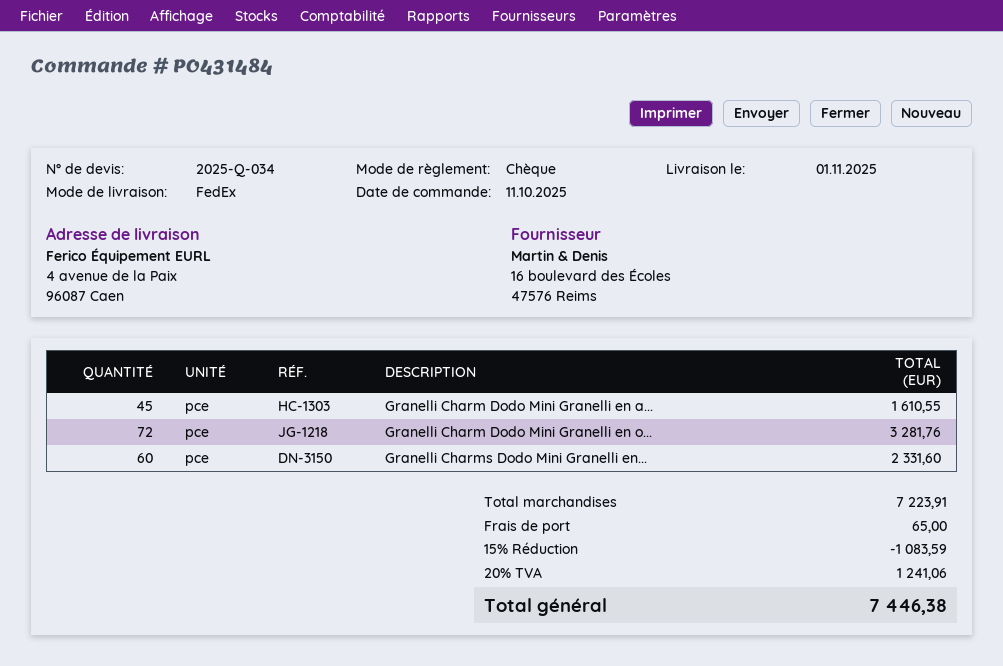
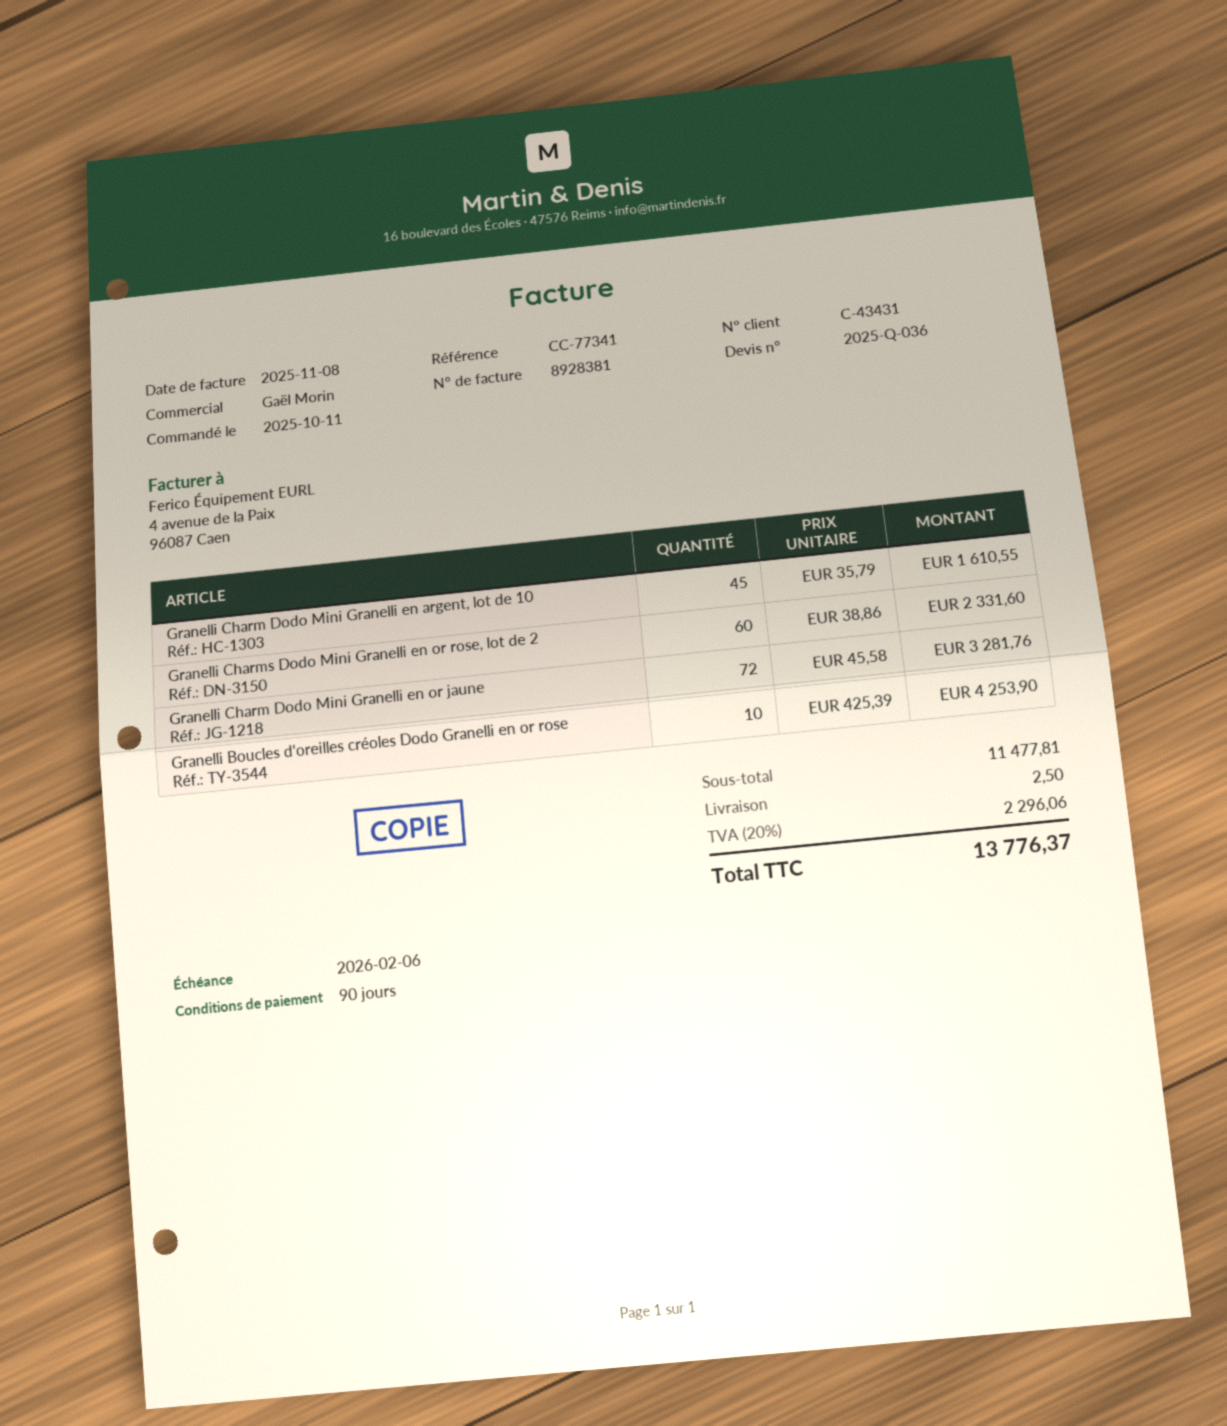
quote number: 2025-Q-034 -> 2025-Q-036
Granelli Boucles d'oreilles créoles Dodo Granelli en or rose: none -> 10 for 4253.90
subtotal: 7223.91 -> 11477.81
discount: 15% = 1083.59 -> none
shipping: 65.00 -> 2.50
tax: 20% = 1241.06 -> 20% = 2296.06
total: 7446.38 -> 13776.37

